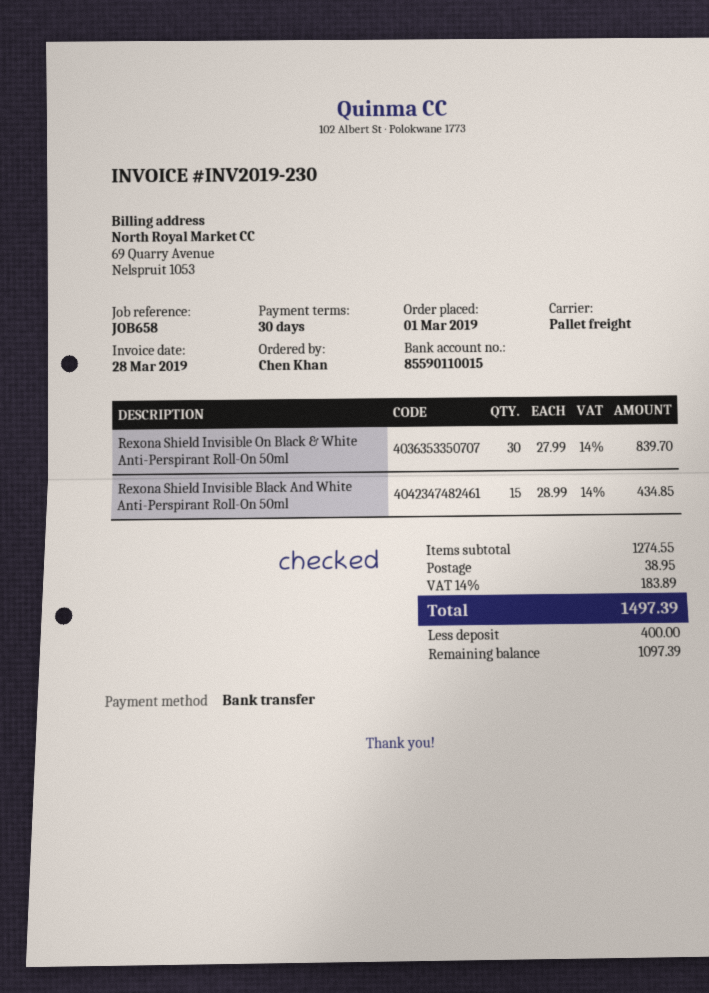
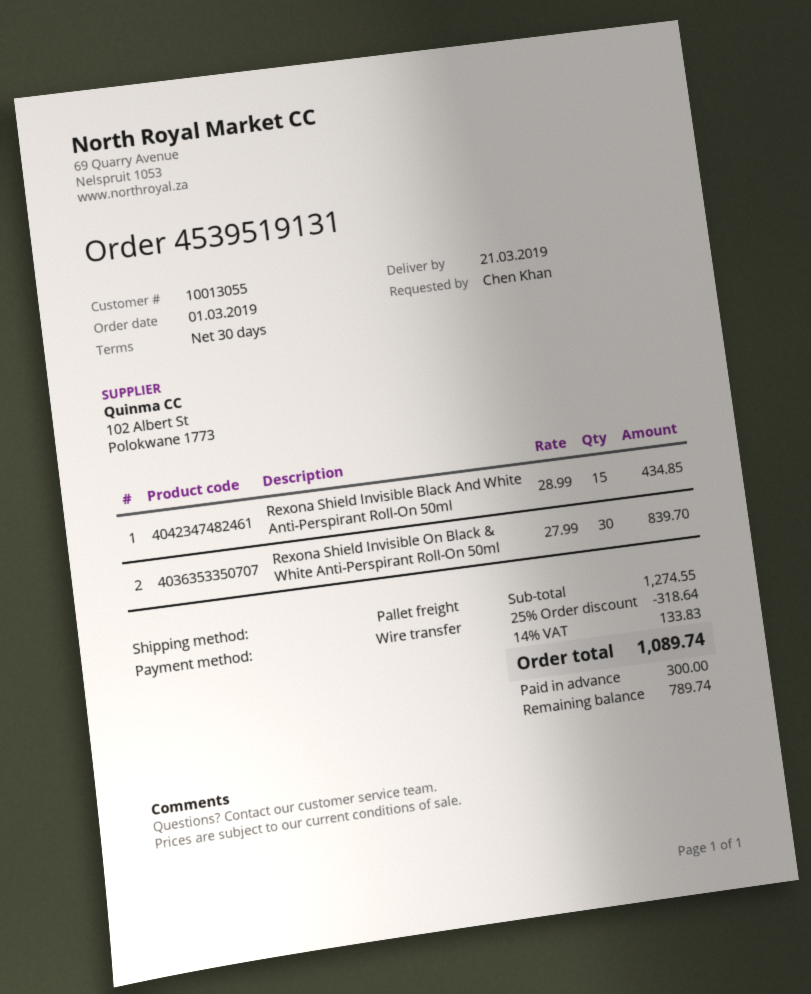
discount: none -> 25% = 318.64
shipping: 38.95 -> none
tax: 14% = 183.89 -> 14% = 133.83
total: 1497.39 -> 1089.74
deposit: 400.00 -> 300.00
balance: 1097.39 -> 789.74

